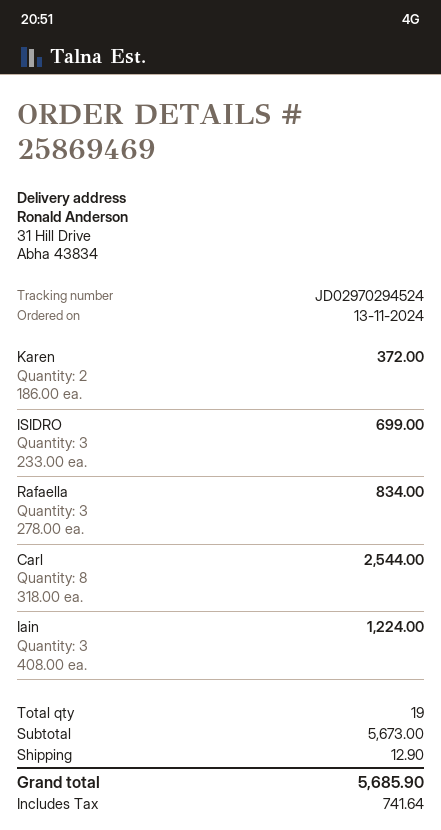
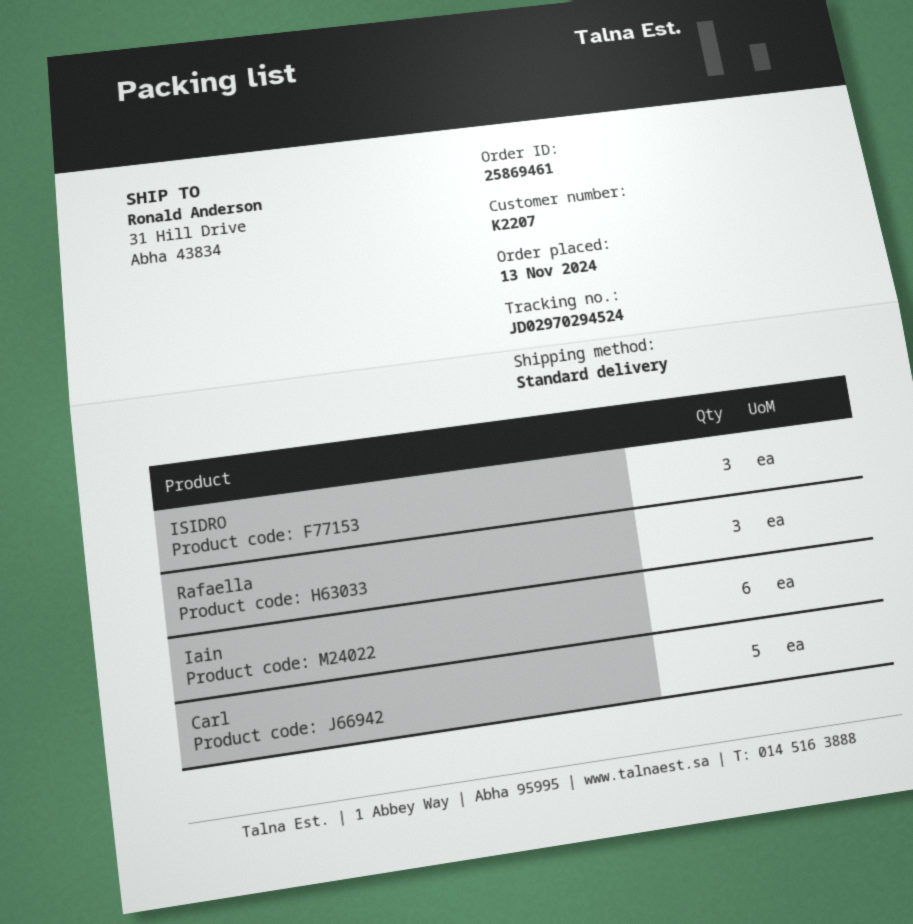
order number: 25869469 -> 25869461
Karen: 2 -> none
Carl: 8 -> 5
Iain: 3 -> 6

